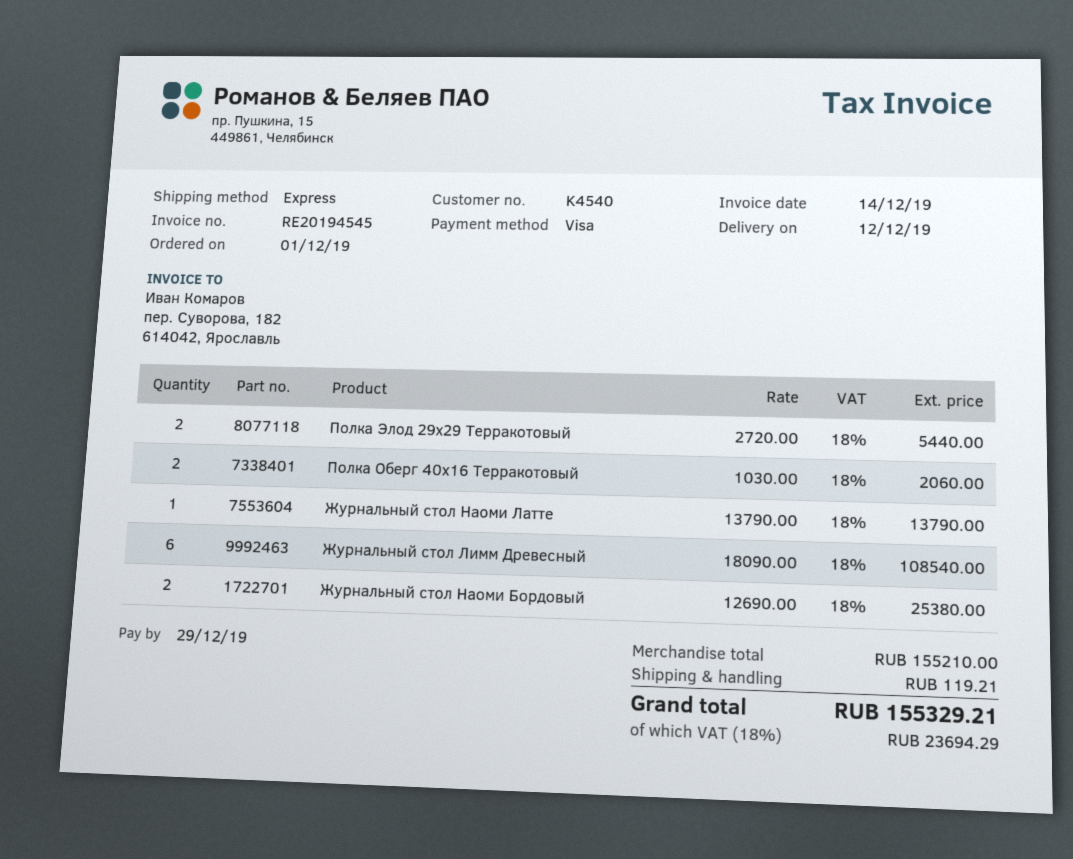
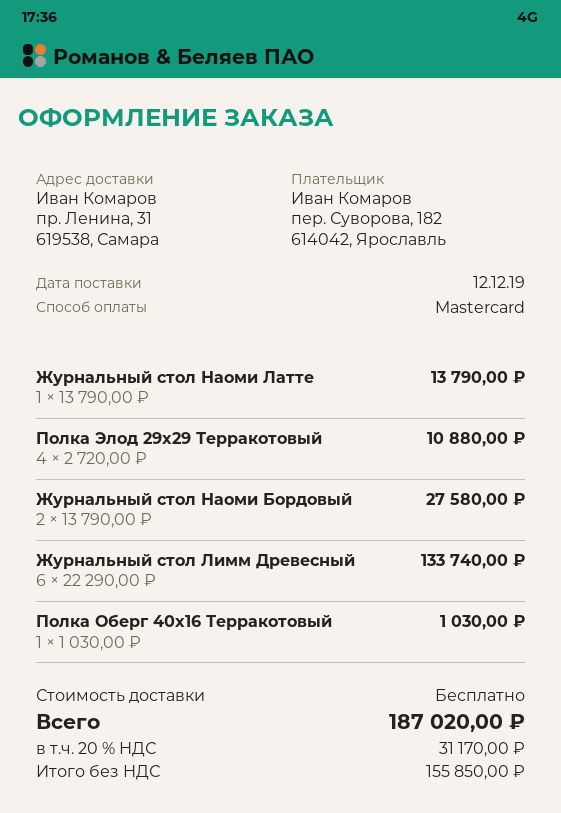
payment method: Visa -> Mastercard
Полка Элод 29x29 Терракотовый: 2 x 2720.00 = 5440.00 -> 4 x 2720.00 = 10880.00
Полка Оберг 40x16 Терракотовый: 2 x 1030.00 = 2060.00 -> 1 x 1030.00 = 1030.00
Журнальный стол Лимм Древесный: 6 x 18090.00 = 108540.00 -> 6 x 22290.00 = 133740.00
Журнальный стол Наоми Бордовый: 2 x 12690.00 = 25380.00 -> 2 x 13790.00 = 27580.00
shipping: 119.21 -> 0.00
tax: 18% = 23694.29 -> 20% = 31170.00
total: 155329.21 -> 187020.00

